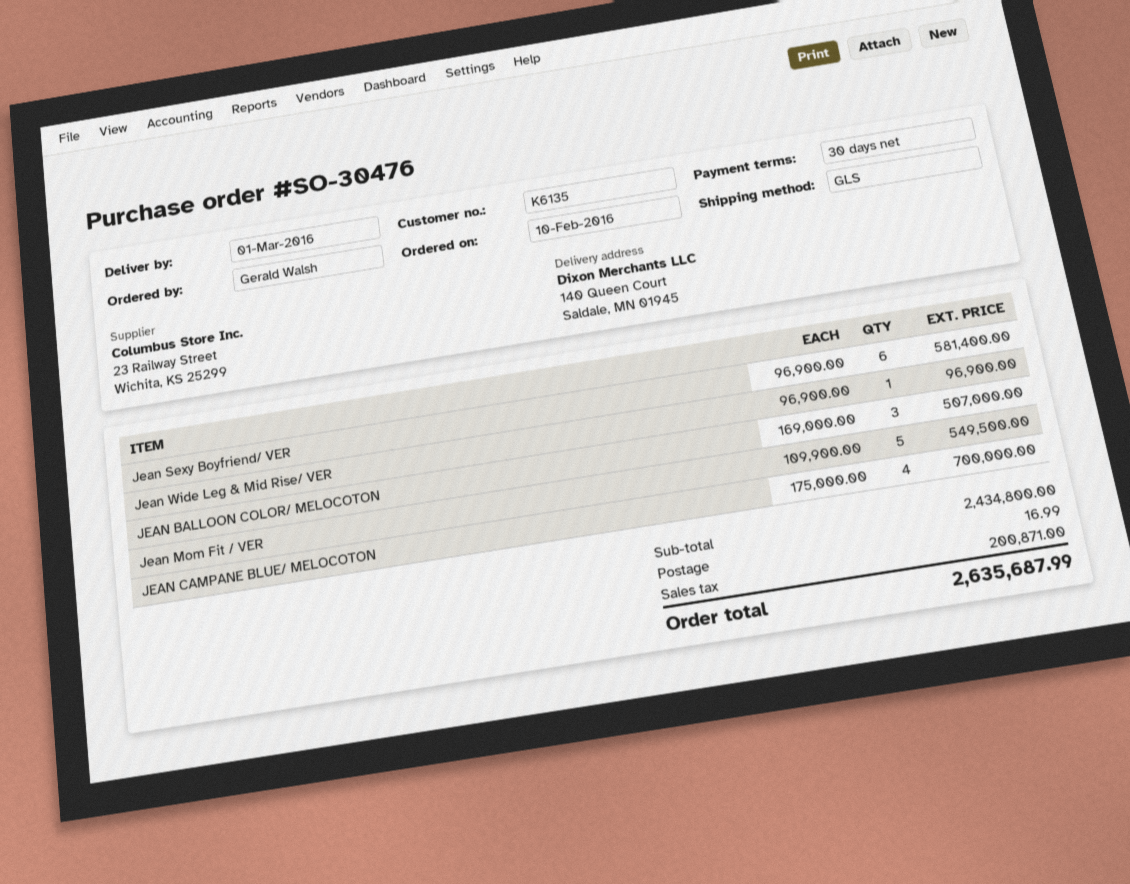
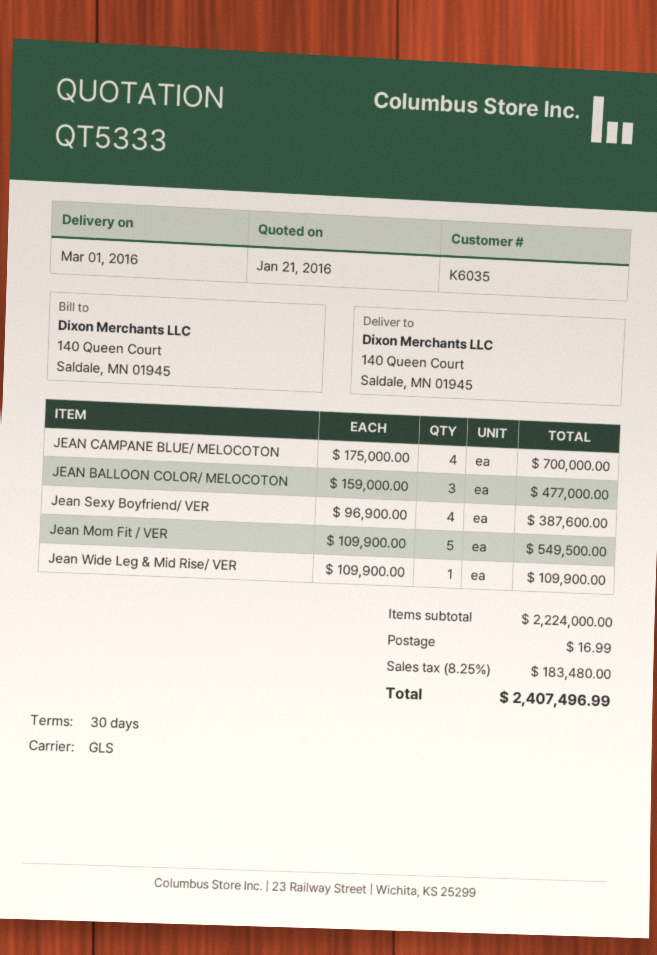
customer number: K6135 -> K6035
Jean Sexy Boyfriend/ VER: 6 x 96900.00 = 581400.00 -> 4 x 96900.00 = 387600.00
Jean Wide Leg & Mid Rise/ VER: 1 x 96900.00 = 96900.00 -> 1 x 109900.00 = 109900.00
JEAN BALLOON COLOR/ MELOCOTON: 3 x 169000.00 = 507000.00 -> 3 x 159000.00 = 477000.00
subtotal: 2434800.00 -> 2224000.00
tax: 200871.00 -> 183480.00
total: 2635687.99 -> 2407496.99

